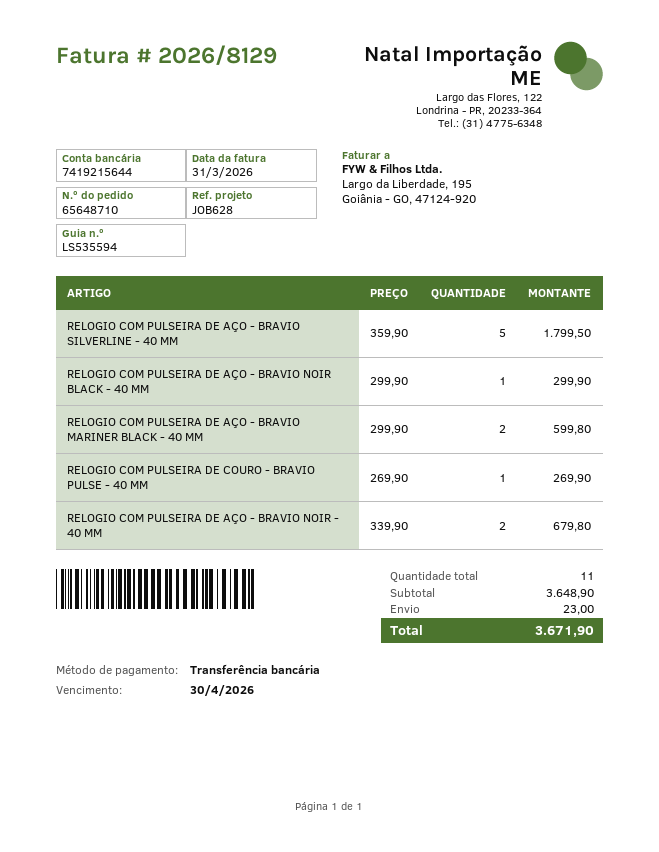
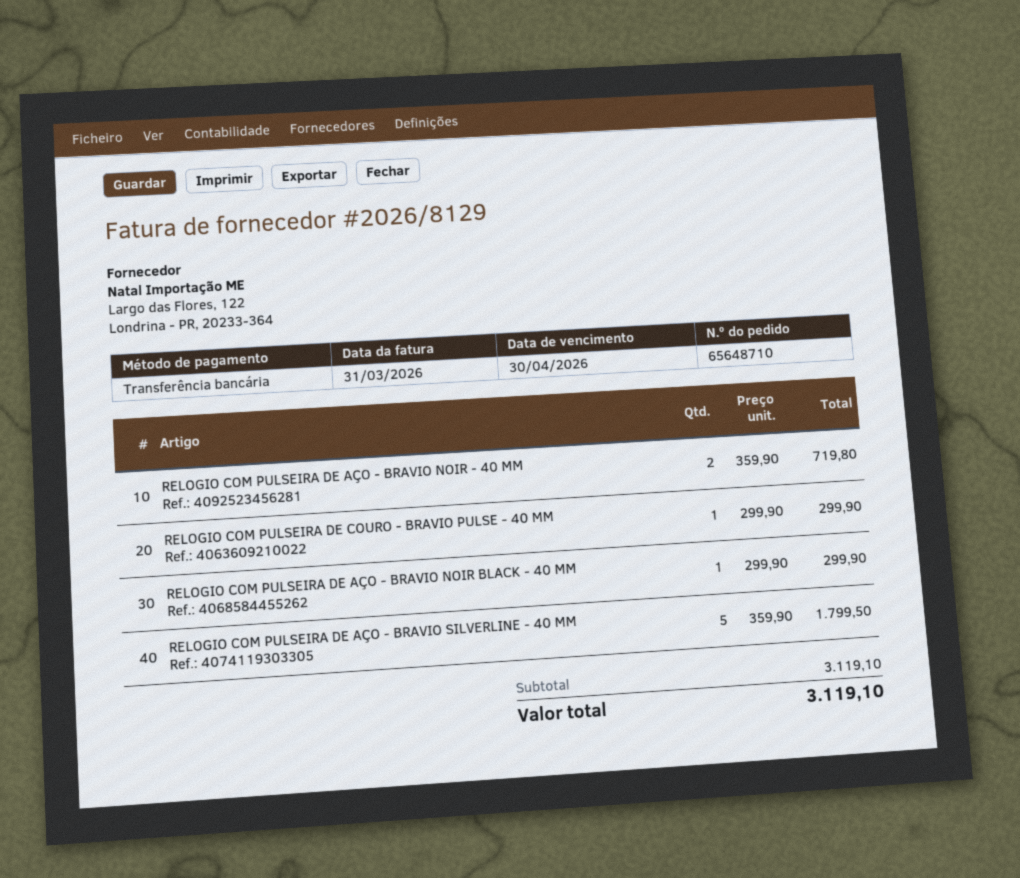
RELOGIO COM PULSEIRA DE AÇO - BRAVIO MARINER BLACK - 40 MM: 2 x 299.90 = 599.80 -> none
RELOGIO COM PULSEIRA DE COURO - BRAVIO PULSE - 40 MM: 1 x 269.90 = 269.90 -> 1 x 299.90 = 299.90
RELOGIO COM PULSEIRA DE AÇO - BRAVIO NOIR - 40 MM: 2 x 339.90 = 679.80 -> 2 x 359.90 = 719.80
subtotal: 3648.90 -> 3119.10
shipping: 23.00 -> none
total: 3671.90 -> 3119.10

